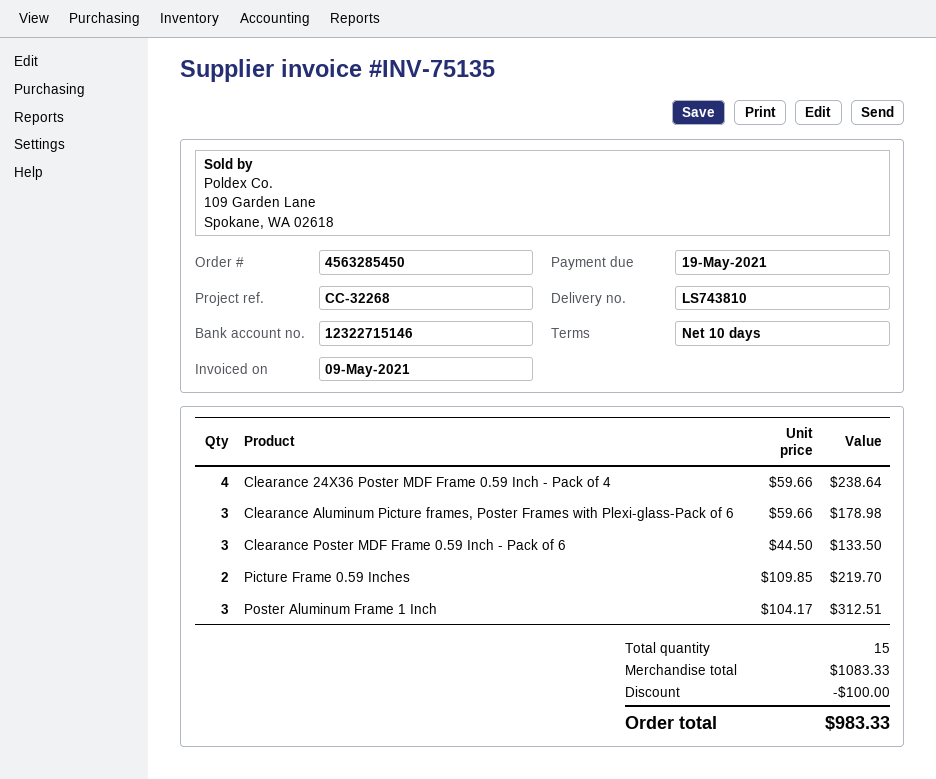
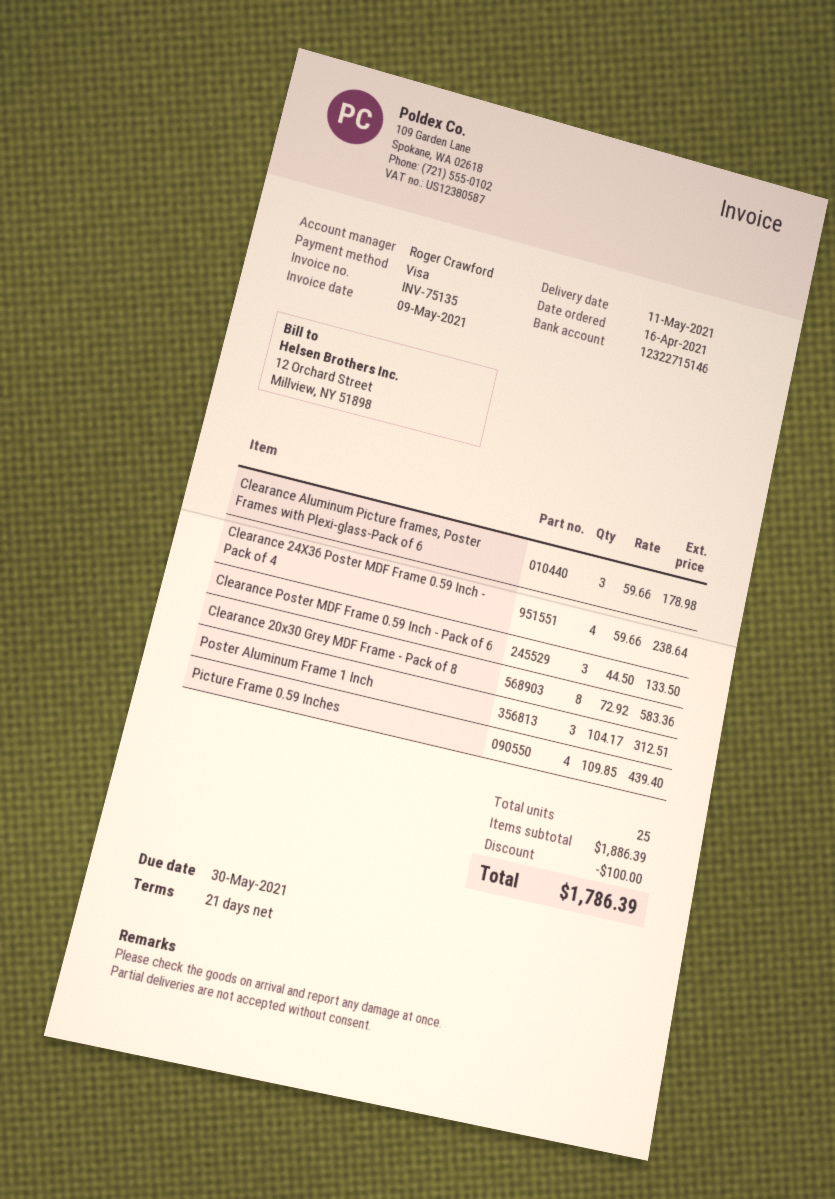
payment terms: 10 days -> 21 days
due date: 2021-05-19 -> 2021-05-30
Picture Frame 0.59 Inches: 2 x 109.85 = 219.70 -> 4 x 109.85 = 439.40
Clearance 20x30 Grey MDF Frame - Pack of 8: none -> 8 x 72.92 = 583.36
total quantity: 15 -> 25
subtotal: 1083.33 -> 1886.39
total: 983.33 -> 1786.39

